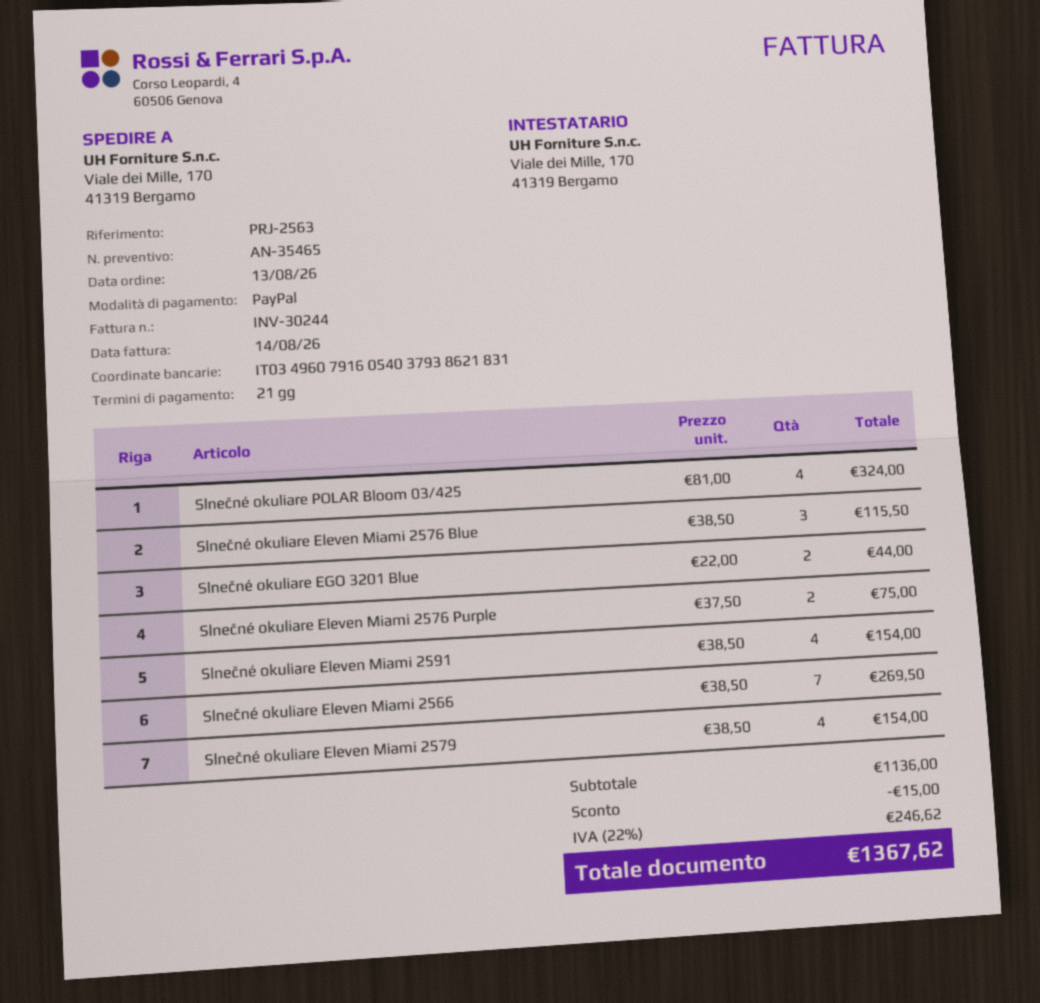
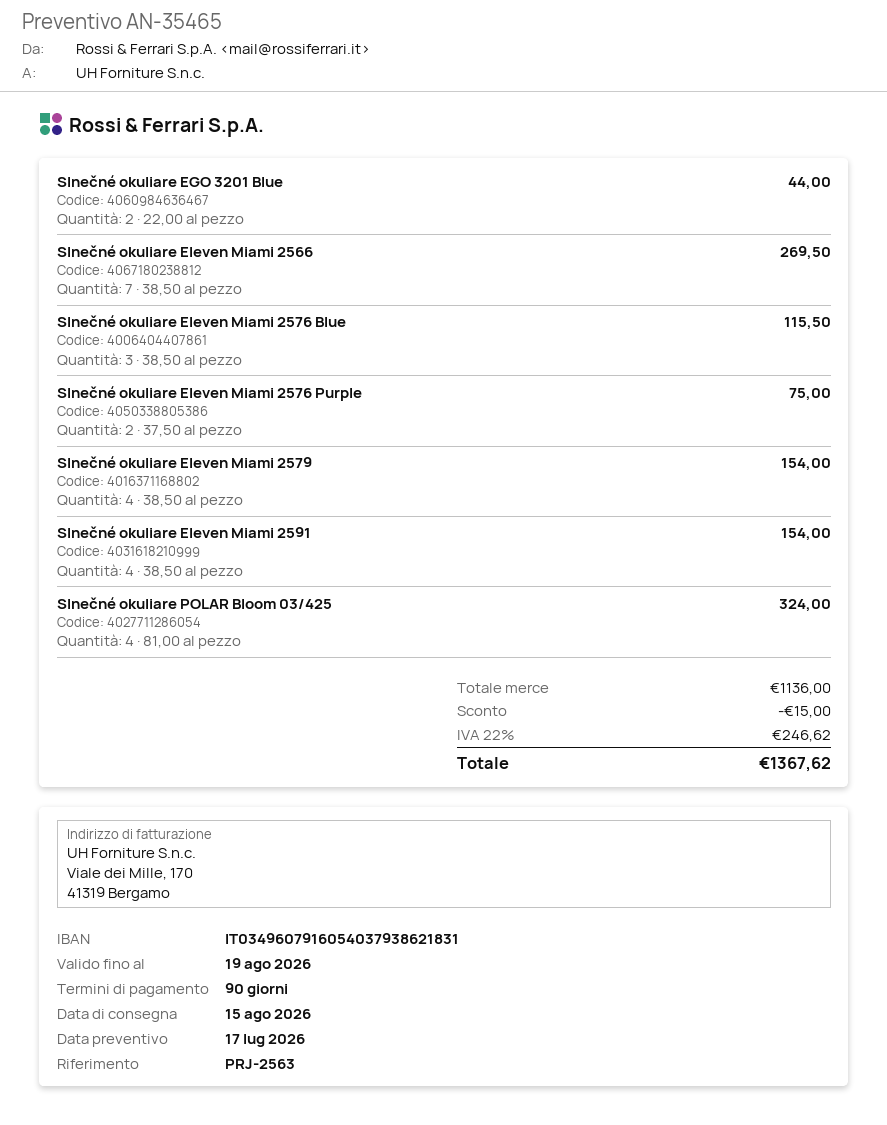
payment terms: 21 days -> 90 days

